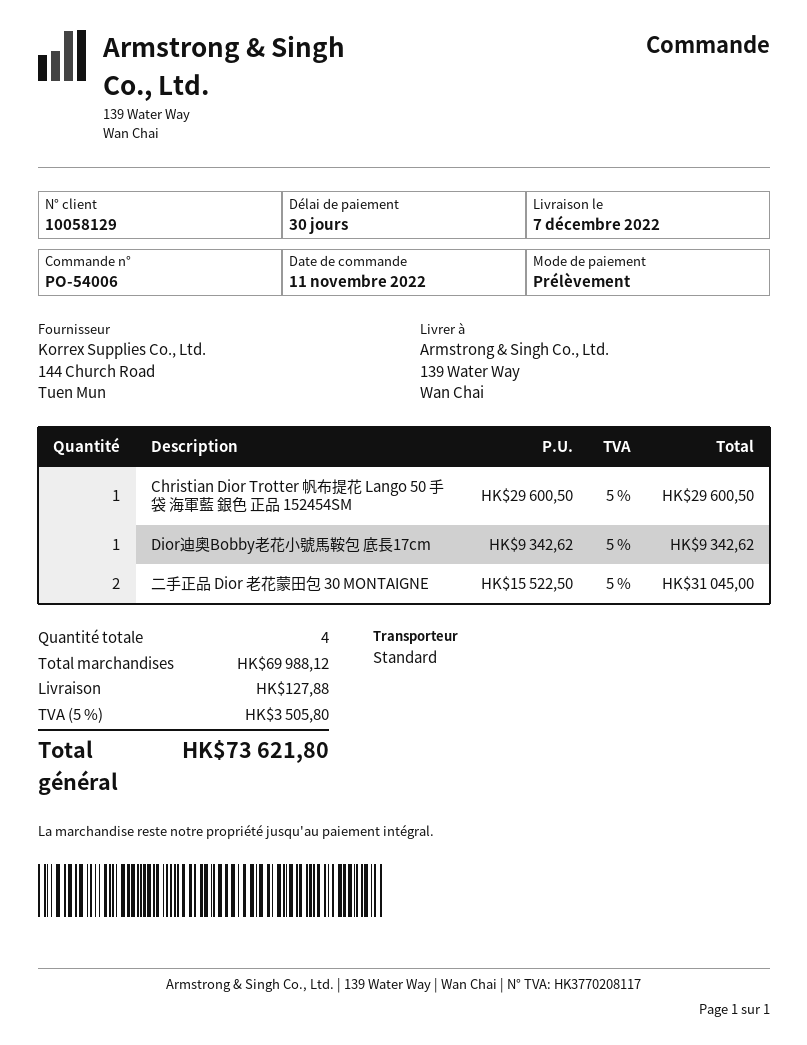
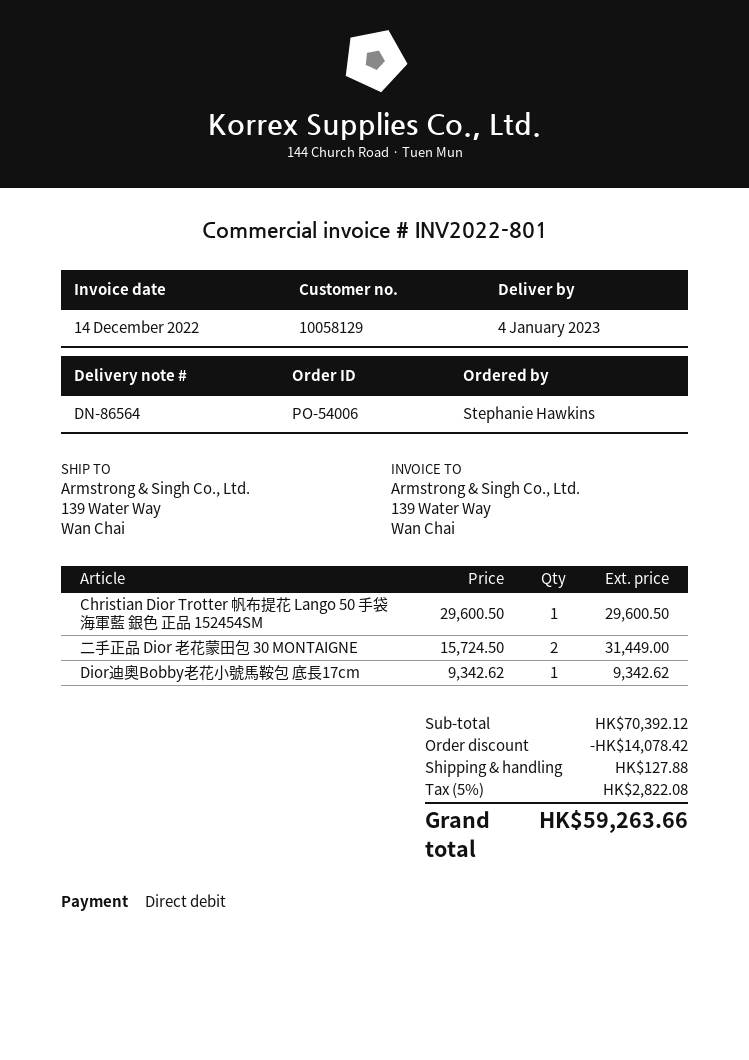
delivery date: 2022-12-07 -> 2023-01-04
二手正品 Dior 老花蒙田包 30 MONTAIGNE: 2 x 15522.50 = 31045.00 -> 2 x 15724.50 = 31449.00
subtotal: 69988.12 -> 70392.12
discount: none -> 14078.42
tax: 5% = 3505.80 -> 5% = 2822.08
total: 73621.80 -> 59263.66

